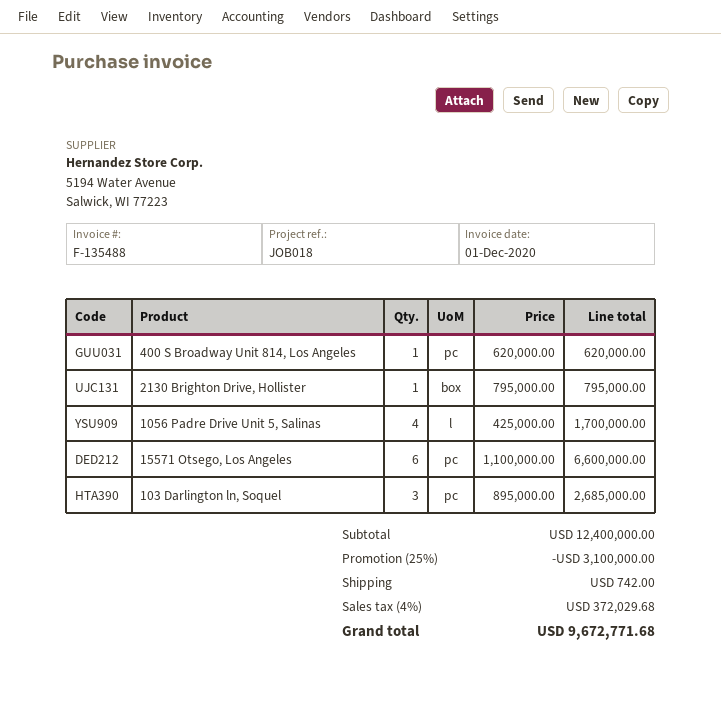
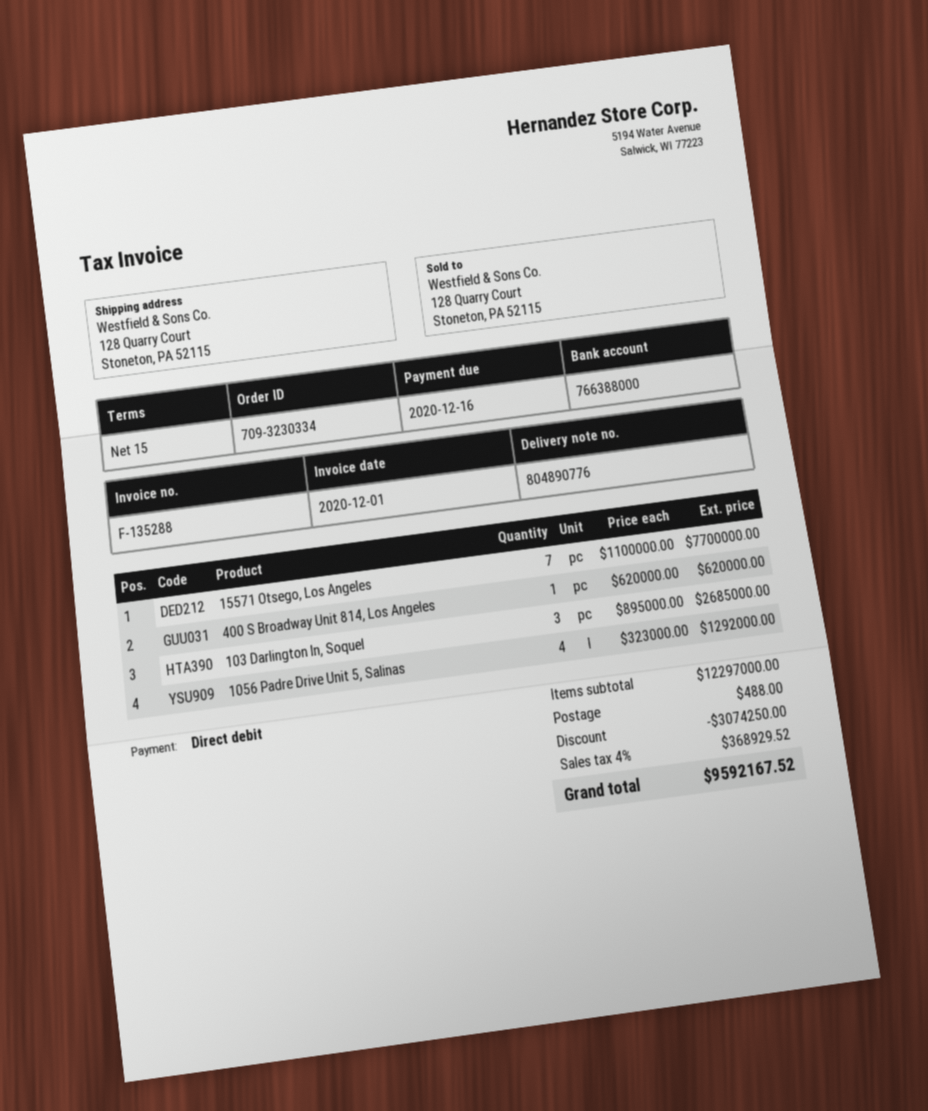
invoice number: F-135488 -> F-135288
2130 Brighton Drive, Hollister: 1 x 795000.00 = 795000.00 -> none
1056 Padre Drive Unit 5, Salinas: 4 x 425000.00 = 1700000.00 -> 4 x 323000.00 = 1292000.00
15571 Otsego, Los Angeles: 6 x 1100000.00 = 6600000.00 -> 7 x 1100000.00 = 7700000.00
subtotal: 12400000.00 -> 12297000.00
discount: 3100000.00 -> 3074250.00
shipping: 742.00 -> 488.00
tax: 4% = 372029.68 -> 4% = 368929.52
total: 9672771.68 -> 9592167.52

